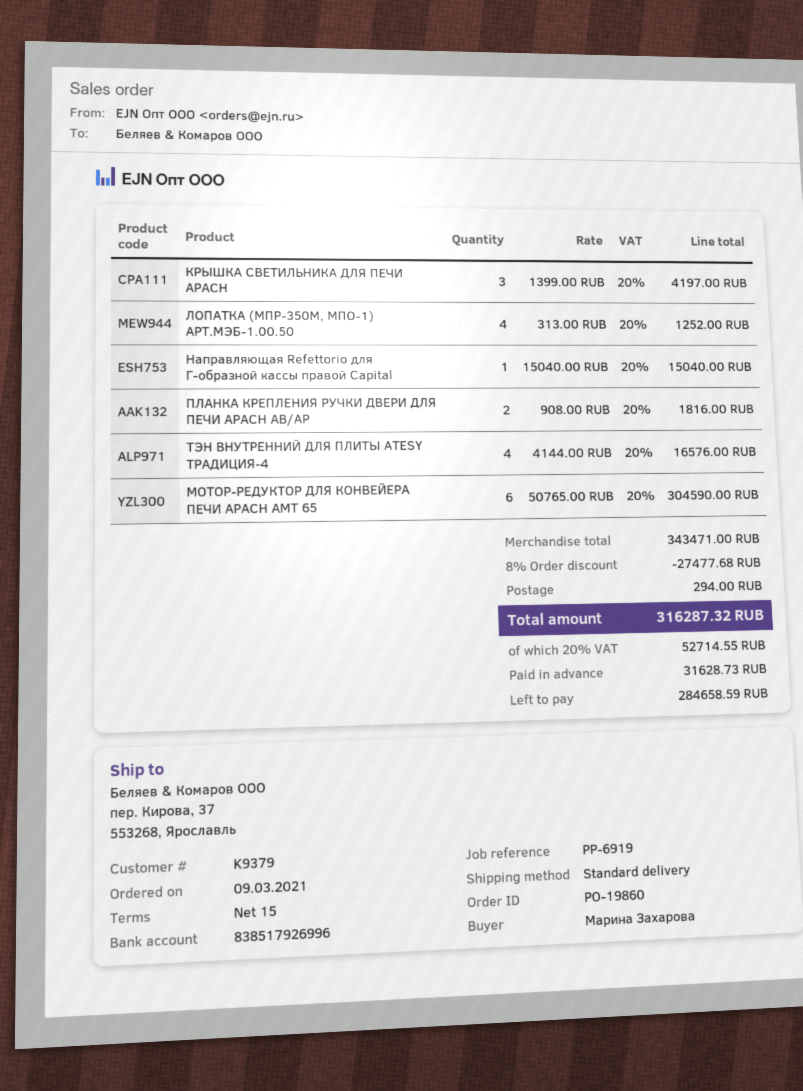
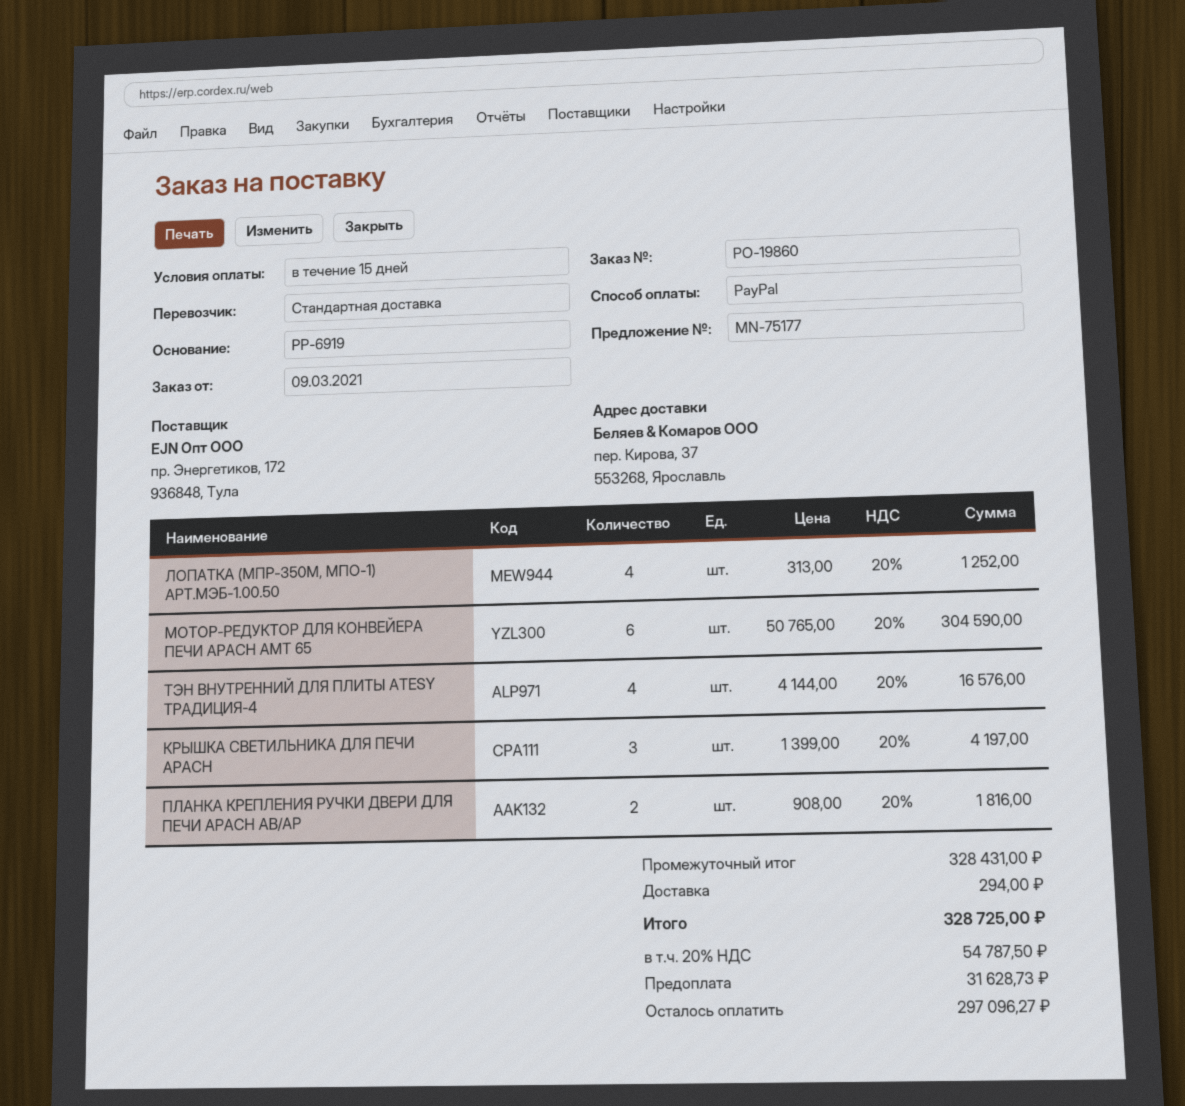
Направляющая Refettorio для Г-образной кассы правой Capital: 1 x 15040.00 = 15040.00 -> none
subtotal: 343471.00 -> 328431.00
discount: 8% = 27477.68 -> none
tax: 20% = 52714.55 -> 20% = 54787.50
total: 316287.32 -> 328725.00
balance: 284658.59 -> 297096.27

